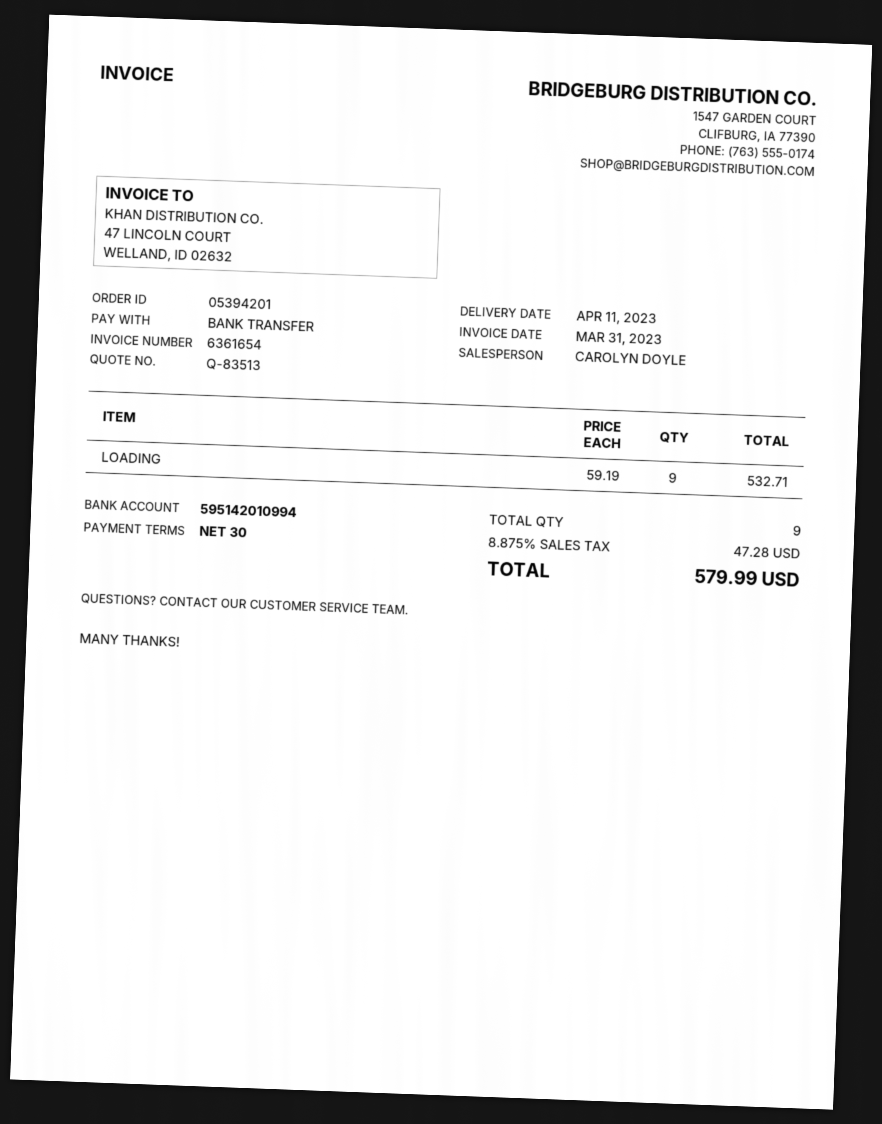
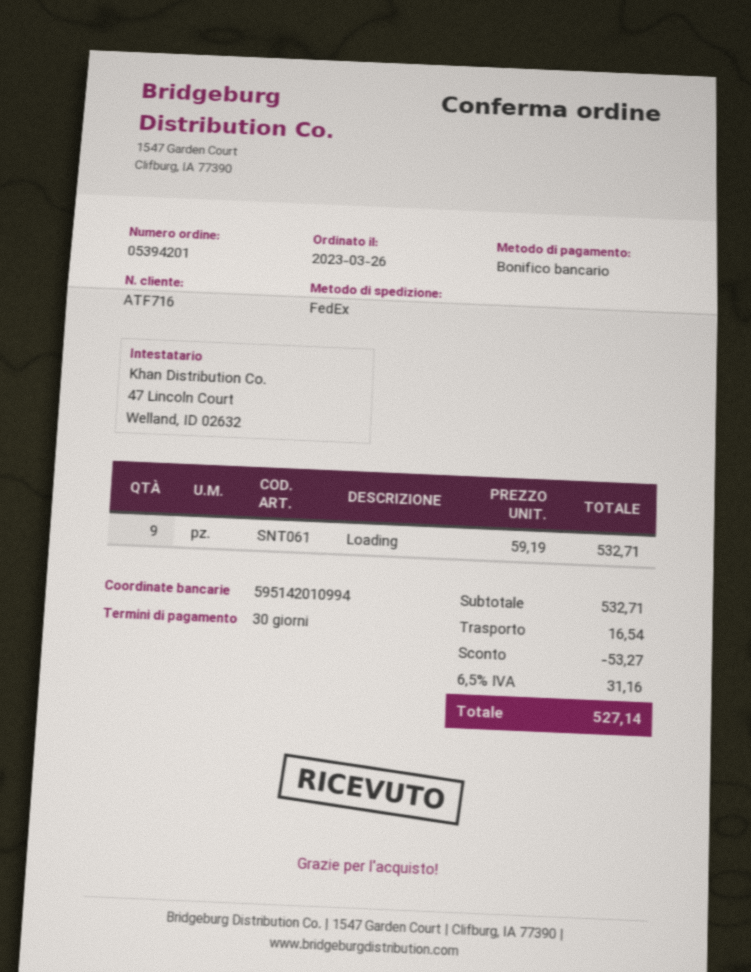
discount: none -> 53.27
shipping: none -> 16.54
tax: 8.875% = 47.28 -> 6.5% = 31.16
total: 579.99 -> 527.14

